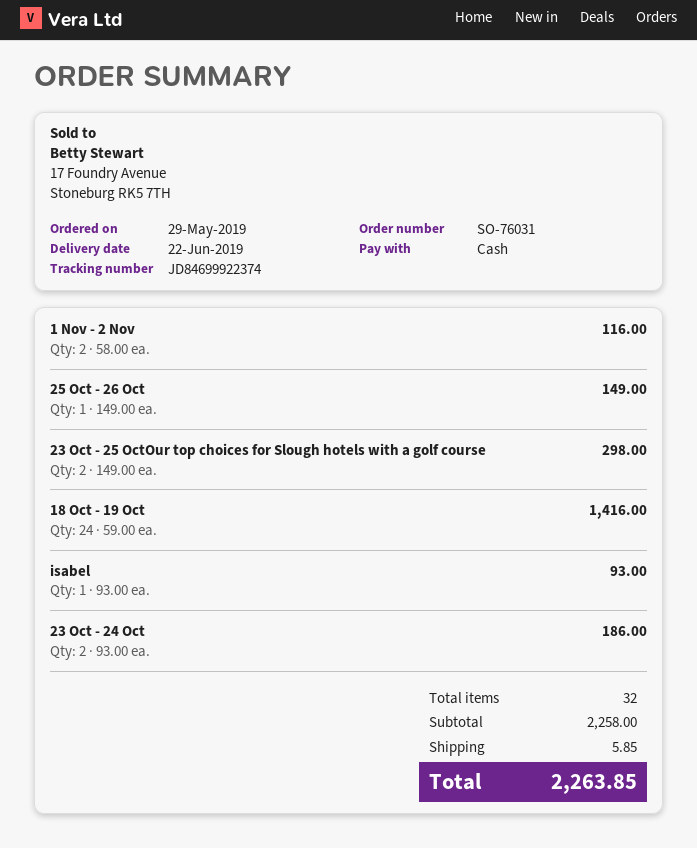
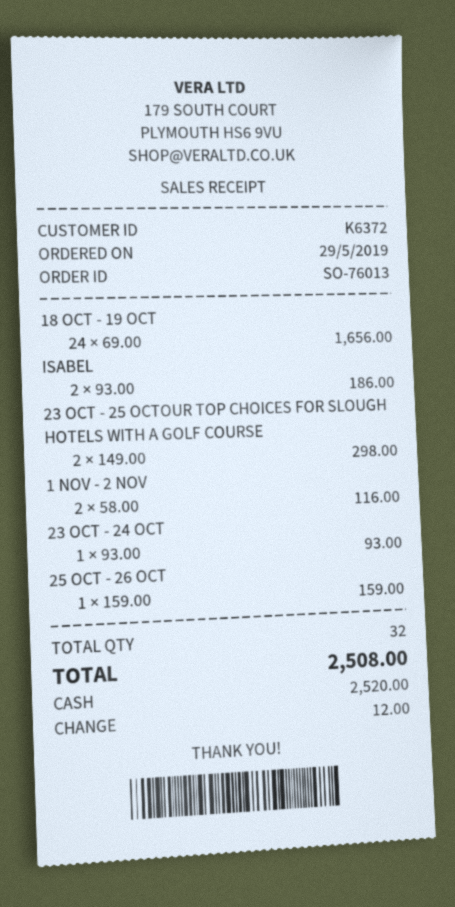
order number: SO-76031 -> SO-76013
25 Oct - 26 Oct: 1 x 149.00 = 149.00 -> 1 x 159.00 = 159.00
18 Oct - 19 Oct: 24 x 59.00 = 1416.00 -> 24 x 69.00 = 1656.00
isabel: 1 x 93.00 = 93.00 -> 2 x 93.00 = 186.00
23 Oct - 24 Oct: 2 x 93.00 = 186.00 -> 1 x 93.00 = 93.00
shipping: 5.85 -> none
total: 2263.85 -> 2508.00

